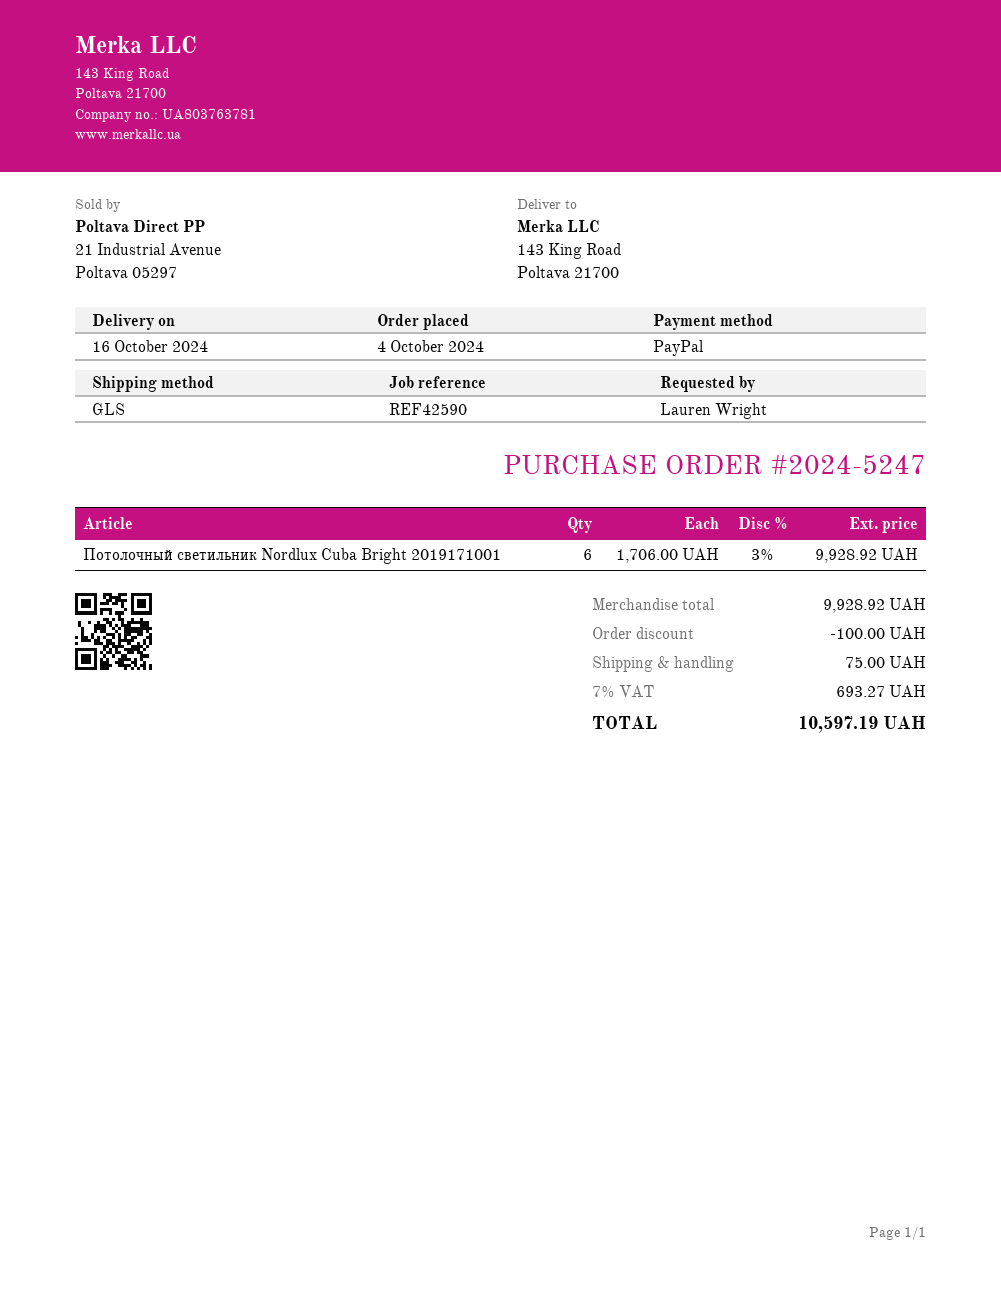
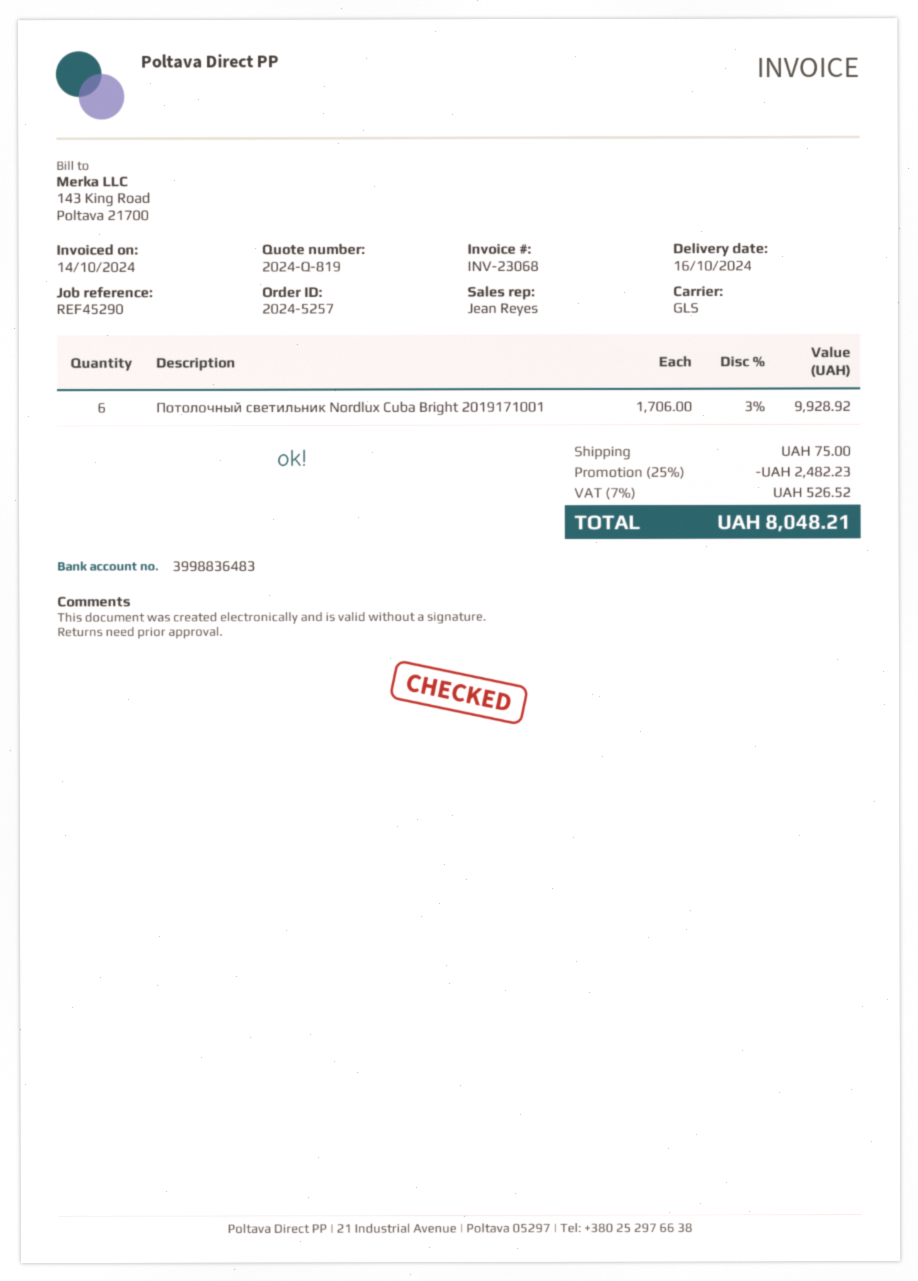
order number: 2024-5247 -> 2024-5257
reference: REF42590 -> REF45290
discount: 100.00 -> 2482.23
tax: 7% = 693.27 -> 7% = 526.52
total: 10597.19 -> 8048.21

